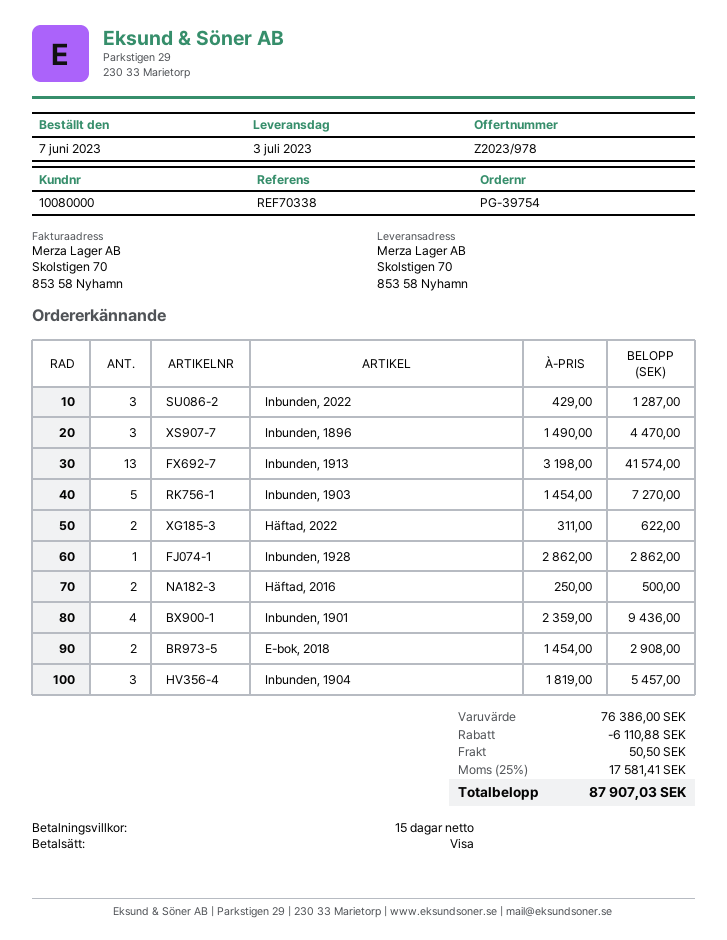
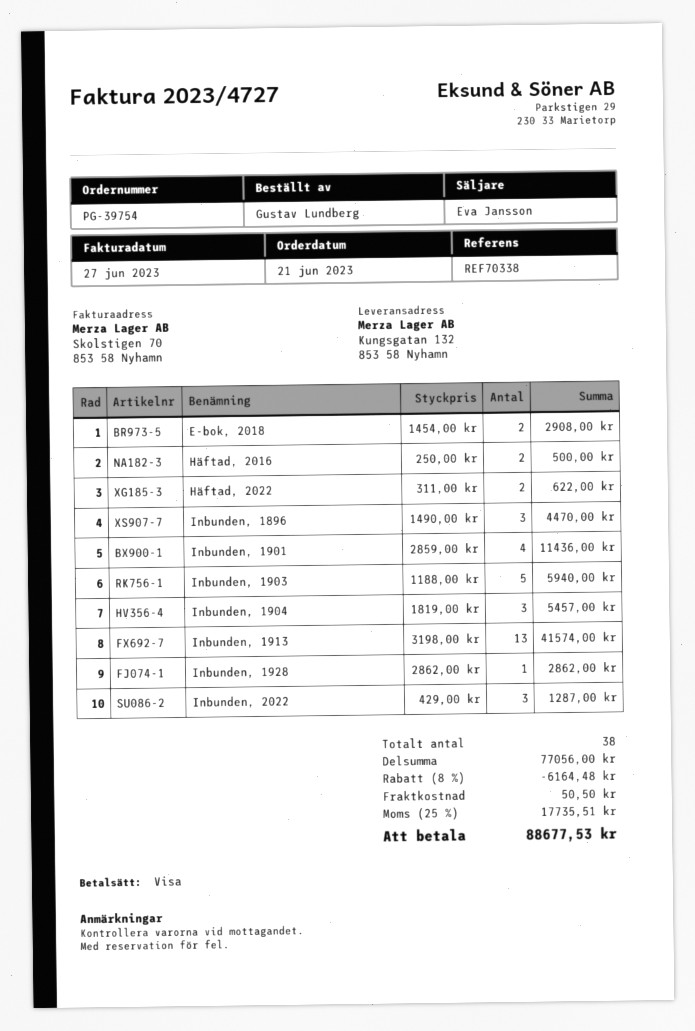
order date: 2023-06-07 -> 2023-06-21
ship to: Skolstigen 70, 853 58 Nyhamn -> Kungsgatan 132, 853 58 Nyhamn
Inbunden, 1903: 5 x 1454.00 = 7270.00 -> 5 x 1188.00 = 5940.00
Inbunden, 1901: 4 x 2359.00 = 9436.00 -> 4 x 2859.00 = 11436.00
subtotal: 76386.00 -> 77056.00
discount: 6110.88 -> 6164.48
tax: 25% = 17581.41 -> 25% = 17735.51
total: 87907.03 -> 88677.53

